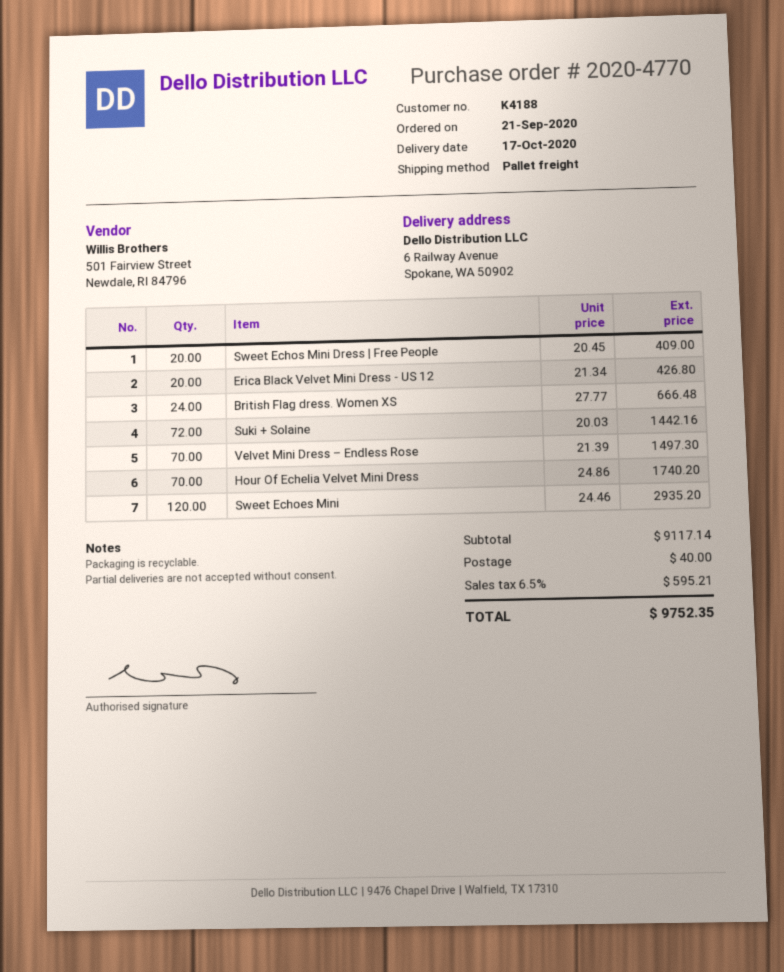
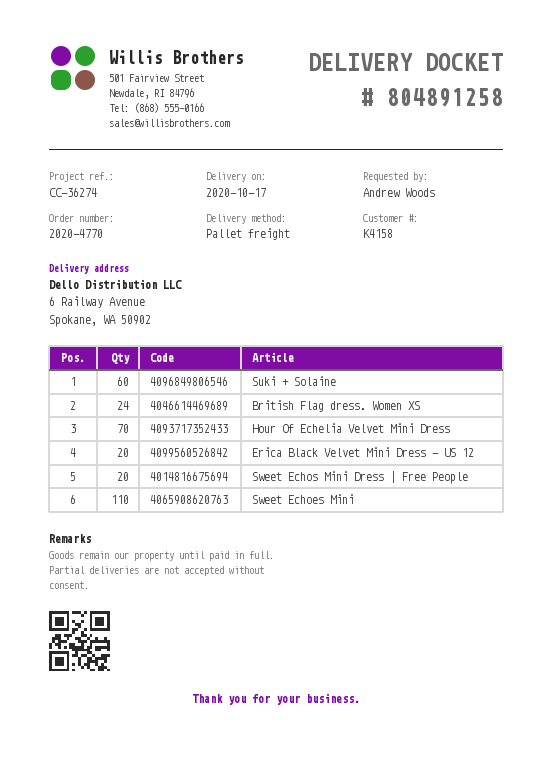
customer number: K4188 -> K4158
Suki + Solaine: 72 -> 60
Velvet Mini Dress – Endless Rose: 70 -> none
Sweet Echoes Mini: 120 -> 110

